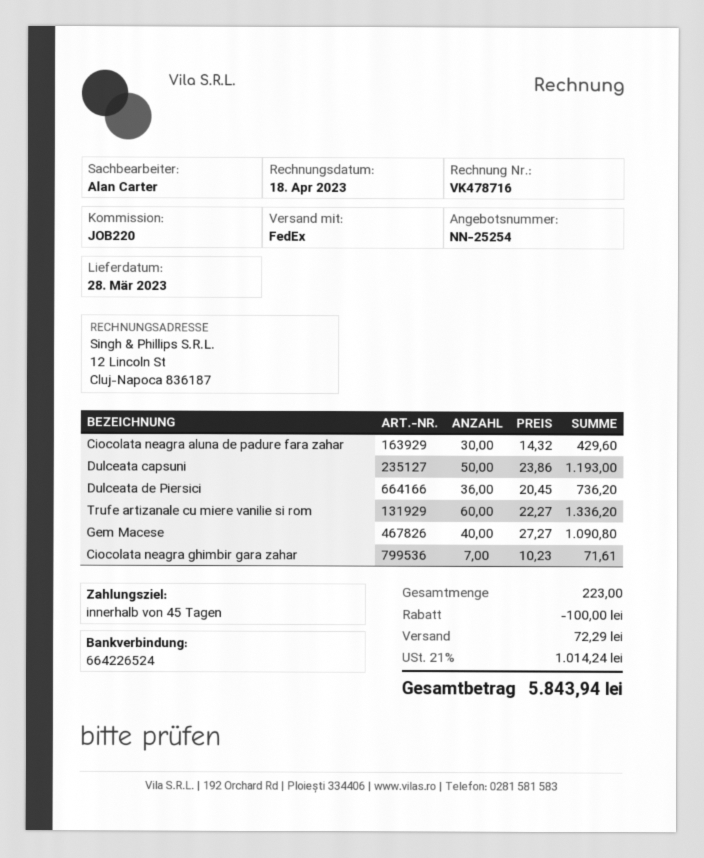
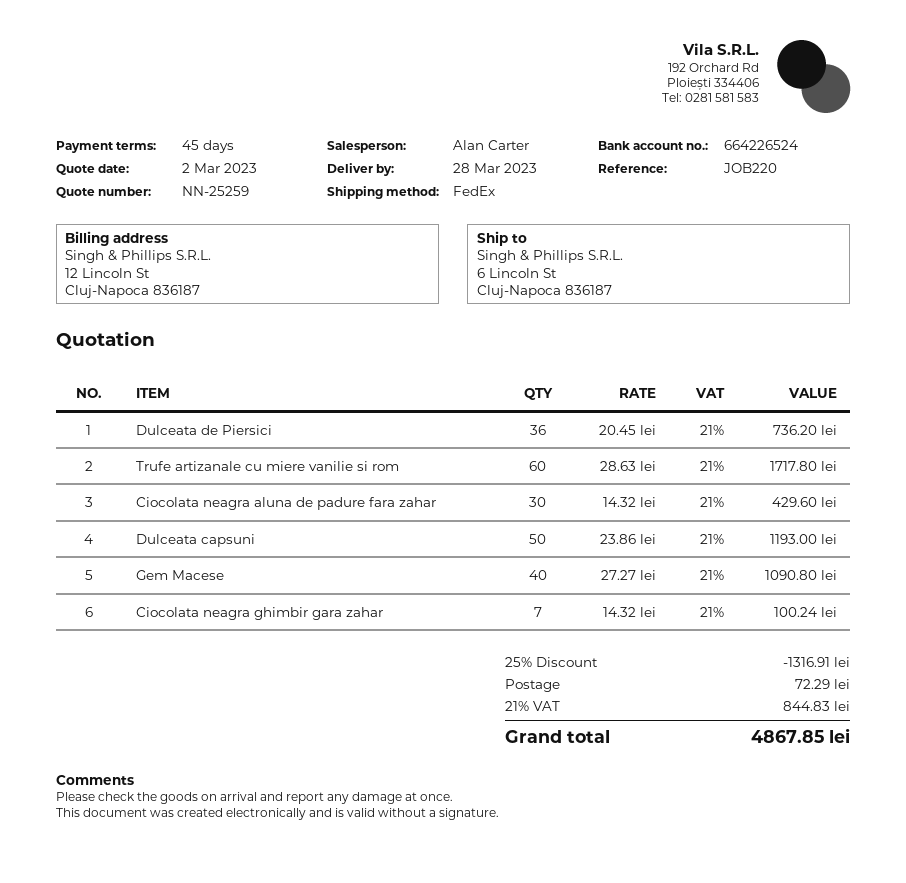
quote number: NN-25254 -> NN-25259
Trufe artizanale cu miere vanilie si rom: 60 x 22.27 = 1336.20 -> 60 x 28.63 = 1717.80
Ciocolata neagra ghimbir gara zahar: 7 x 10.23 = 71.61 -> 7 x 14.32 = 100.24
discount: 100.00 -> 1316.91
tax: 21% = 1014.24 -> 21% = 844.83
total: 5843.94 -> 4867.85

